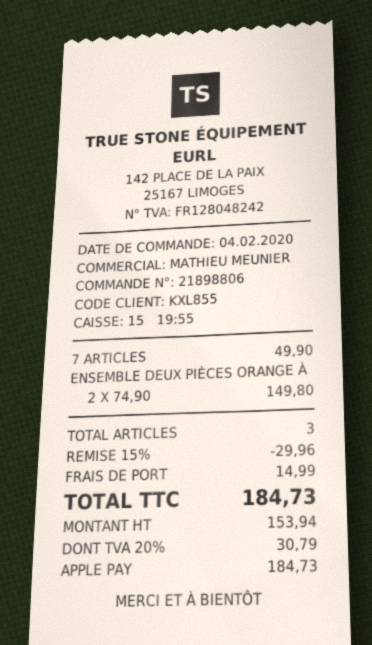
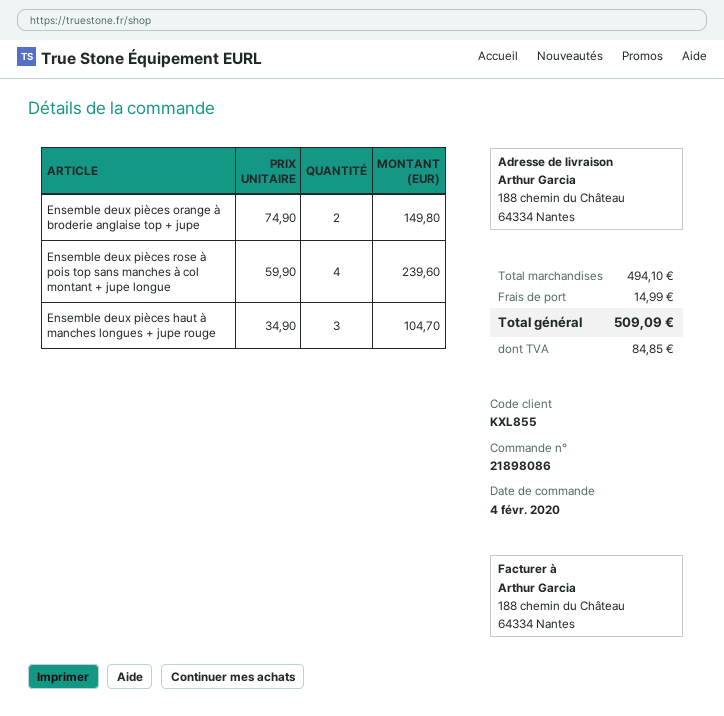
order number: 21898806 -> 21898086
7 ARTICLES: 1 x 49.90 = 49.90 -> none
Ensemble deux pièces rose à pois top sans manches à col montant + jupe longue: none -> 4 x 59.90 = 239.60
Ensemble deux pièces haut à manches longues + jupe rouge: none -> 3 x 34.90 = 104.70
discount: 15% = 29.96 -> none
tax: 30.79 -> 84.85
total: 184.73 -> 509.09

